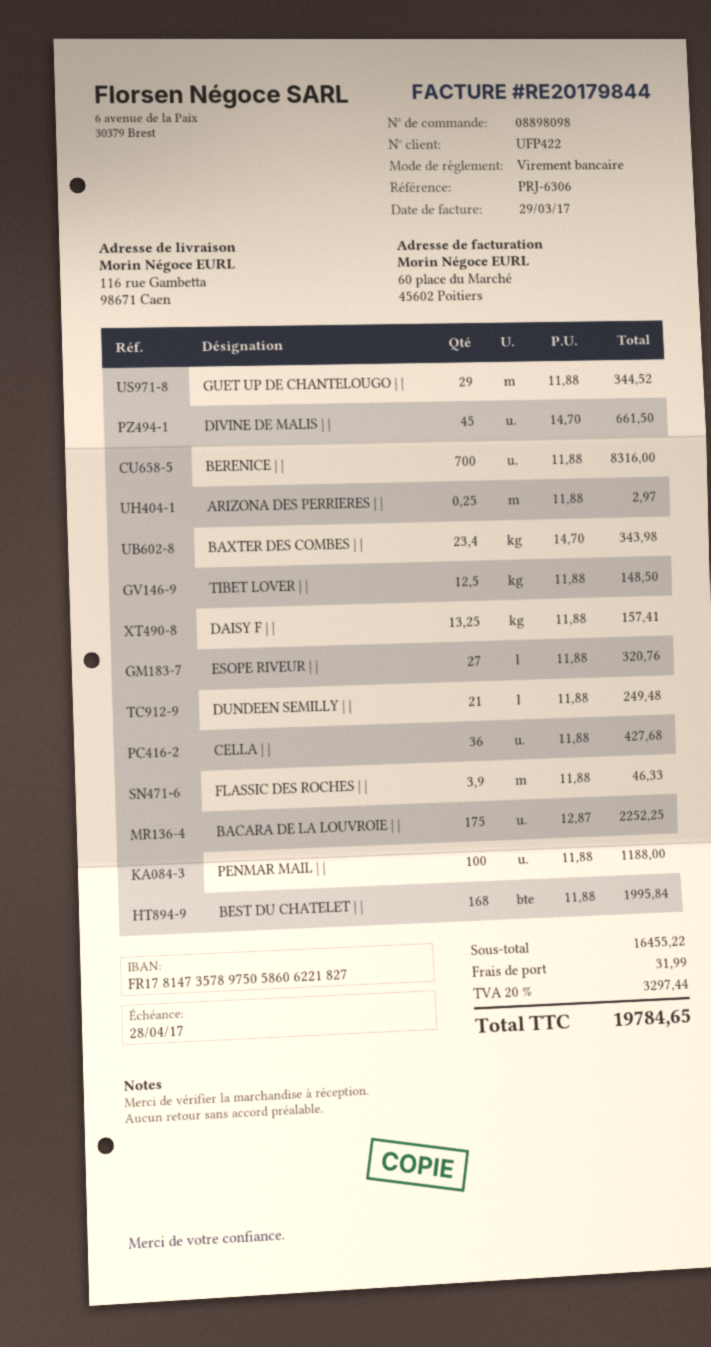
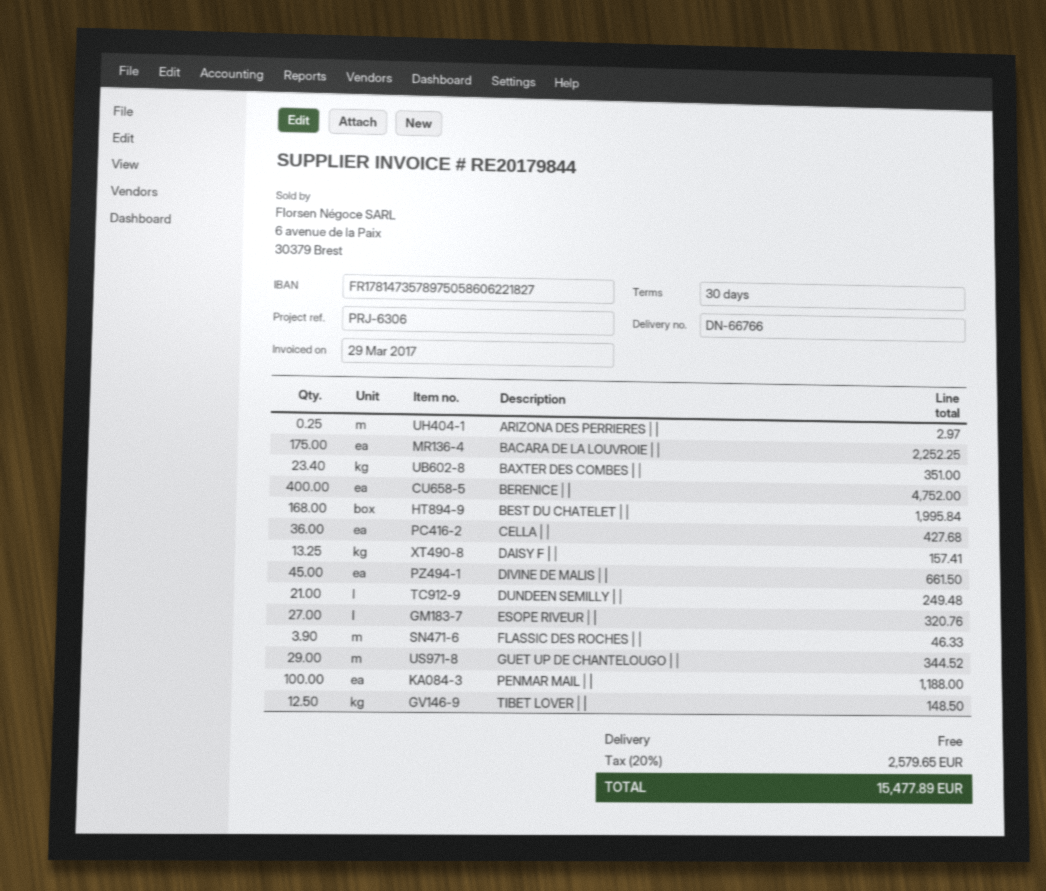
BERENICE | |: 700 for 8316.00 -> 400 for 4752.00
BAXTER DES COMBES | |: 23.4 for 343.98 -> 23.4 for 351.00
shipping: 31.99 -> 0.00
tax: 20% = 3297.44 -> 20% = 2579.65
total: 19784.65 -> 15477.89

